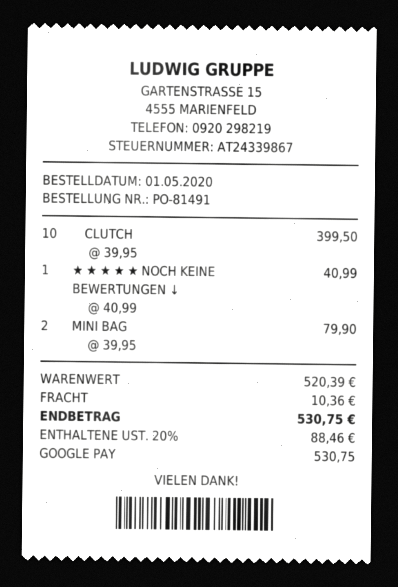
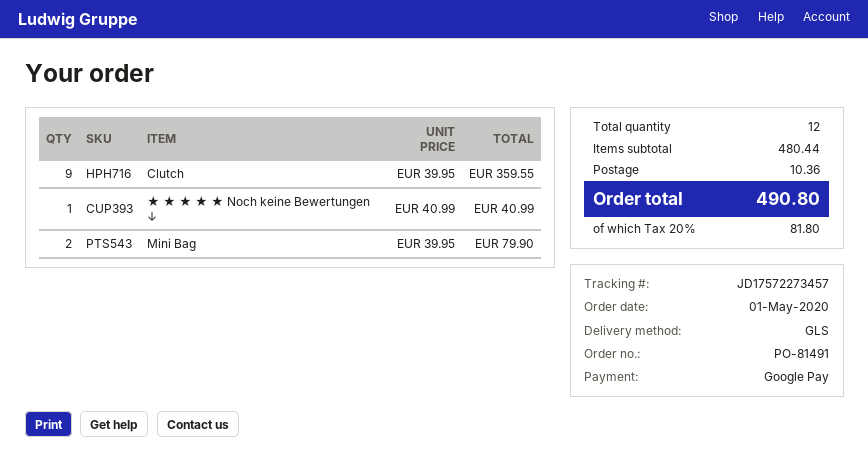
CLUTCH: 10 x 39.95 = 399.50 -> 9 x 39.95 = 359.55
subtotal: 520.39 -> 480.44
tax: 20% = 88.46 -> 20% = 81.80
total: 530.75 -> 490.80

